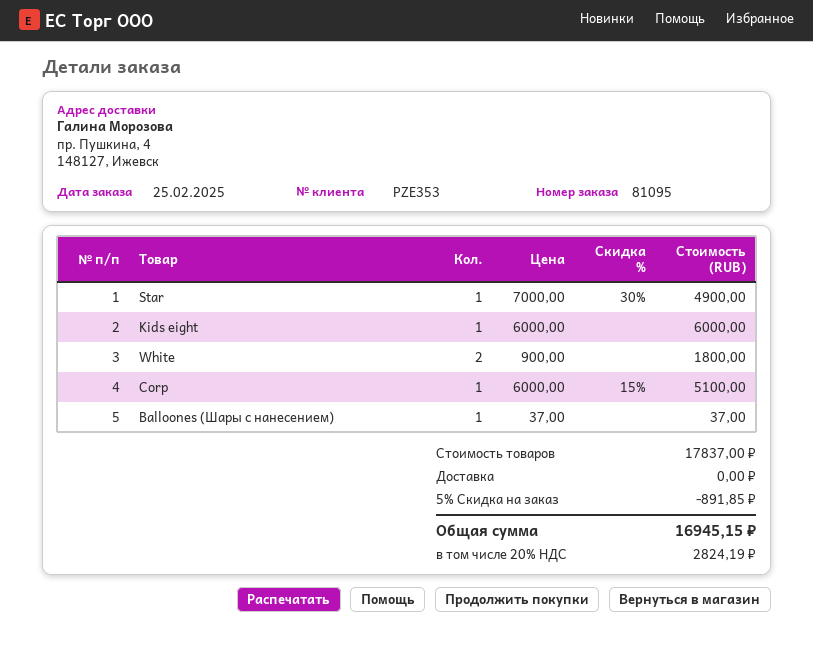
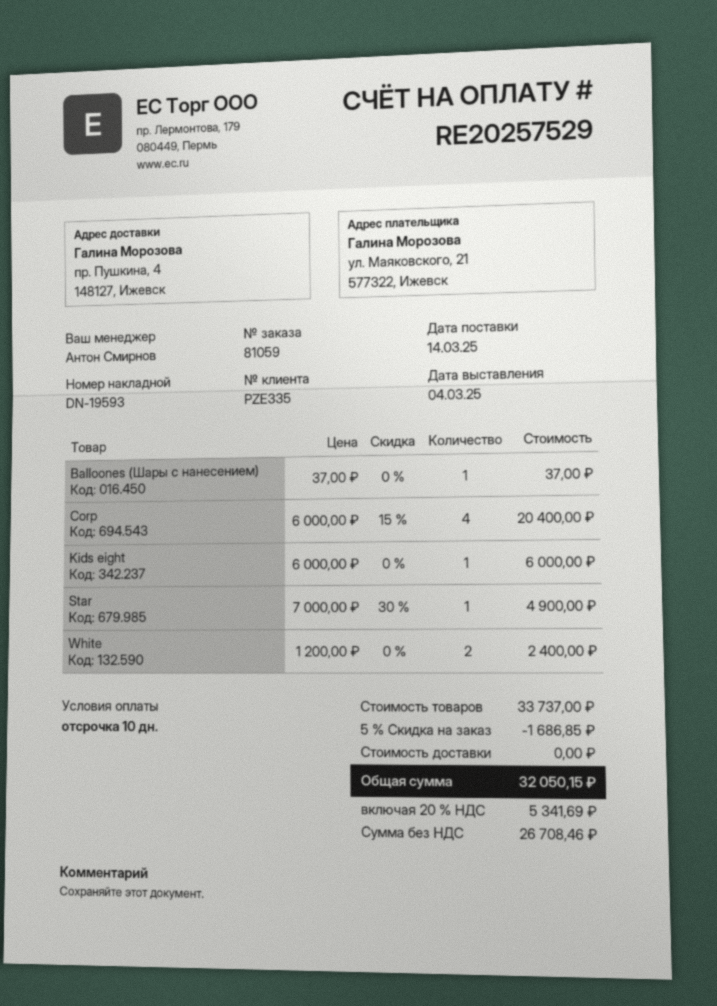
order number: 81095 -> 81059
customer number: PZE353 -> PZE335
White: 2 x 900.00 = 1800.00 -> 2 x 1200.00 = 2400.00
Corp: 1 x 6000.00 - 15% = 5100.00 -> 4 x 6000.00 - 15% = 20400.00
subtotal: 17837.00 -> 33737.00
discount: 5% = 891.85 -> 5% = 1686.85
tax: 20% = 2824.19 -> 20% = 5341.69
total: 16945.15 -> 32050.15

